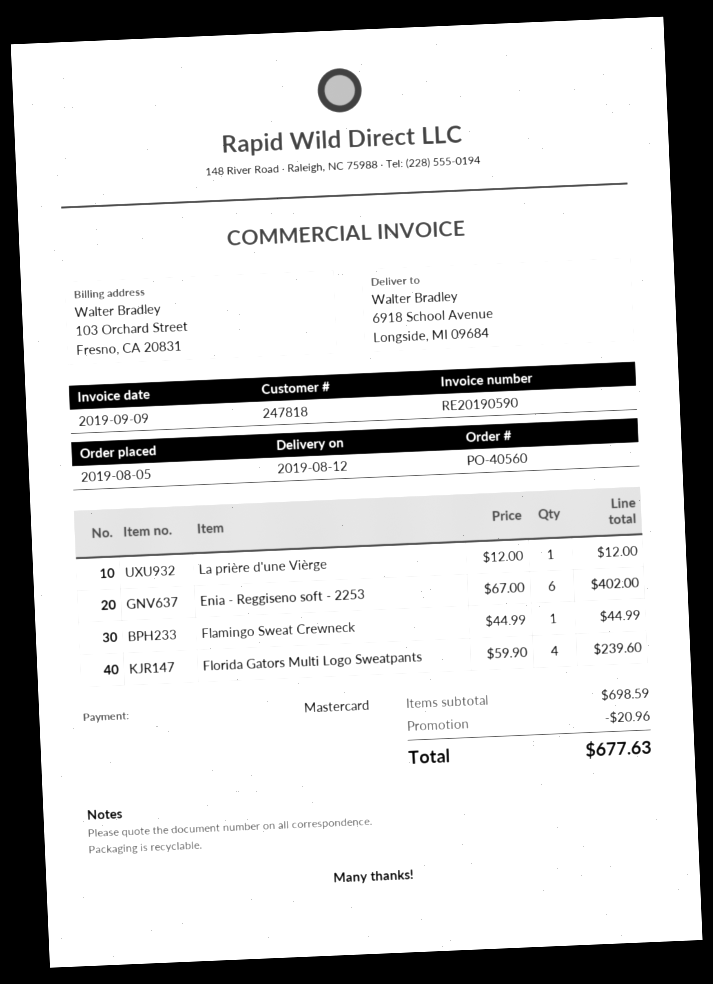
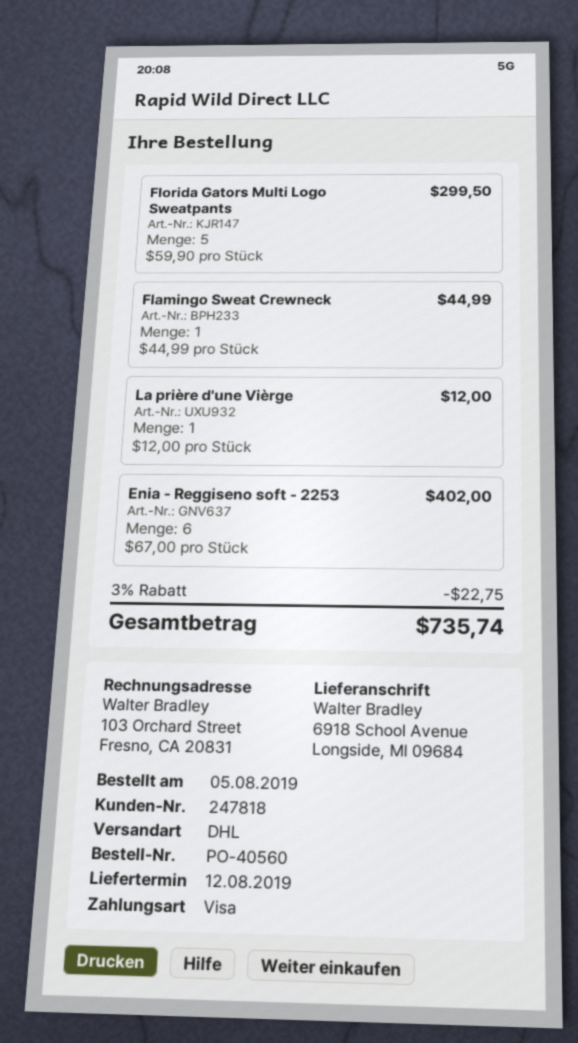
payment method: Mastercard -> Visa
Florida Gators Multi Logo Sweatpants: 4 x 59.90 = 239.60 -> 5 x 59.90 = 299.50
discount: 20.96 -> 22.75
total: 677.63 -> 735.74

